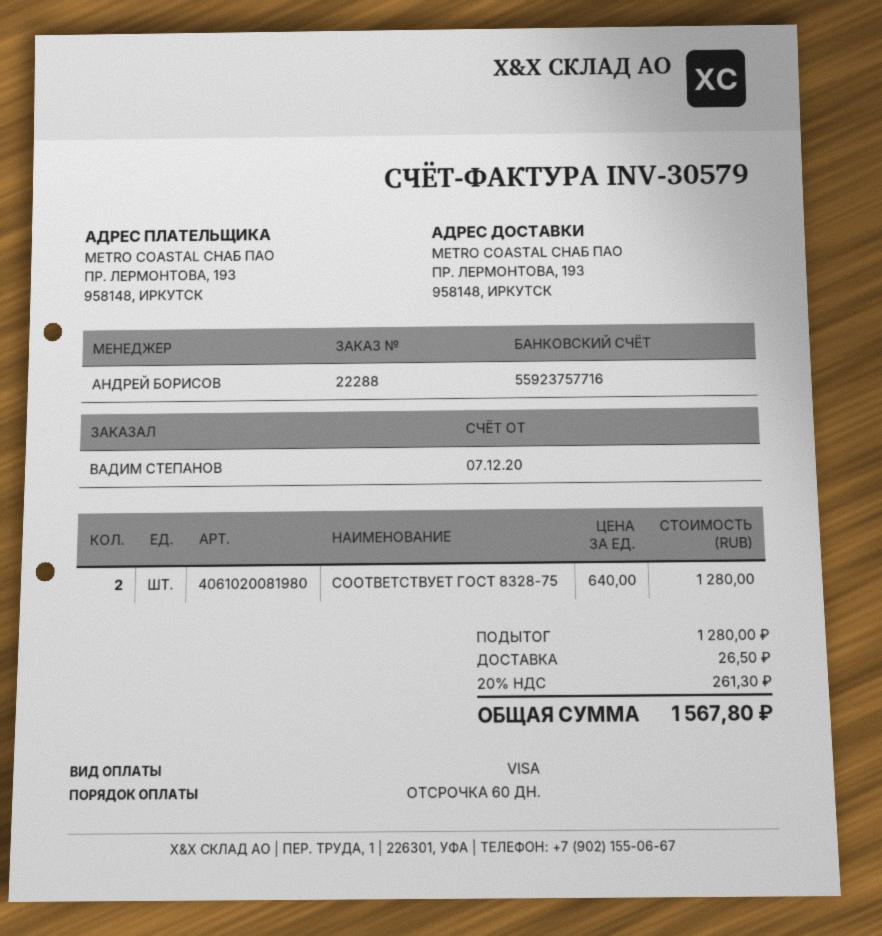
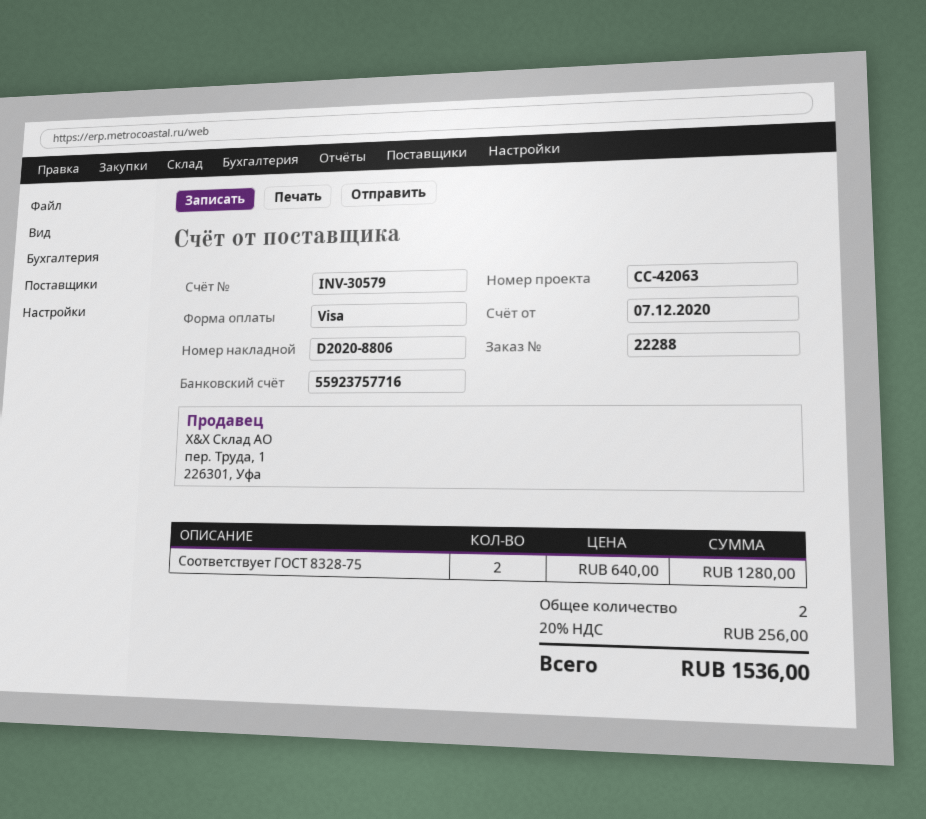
shipping: 26.50 -> none
tax: 20% = 261.30 -> 20% = 256.00
total: 1567.80 -> 1536.00

